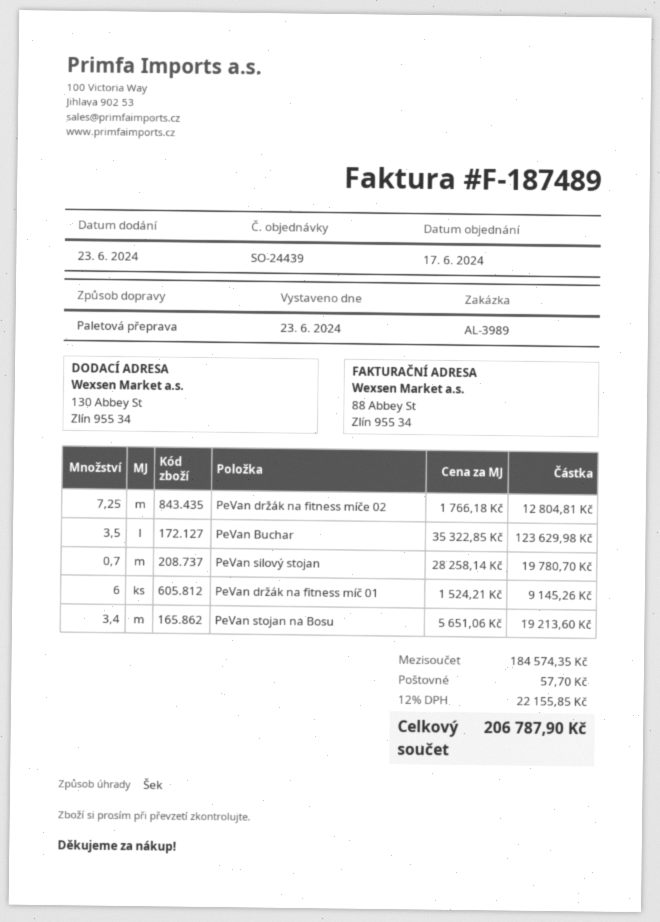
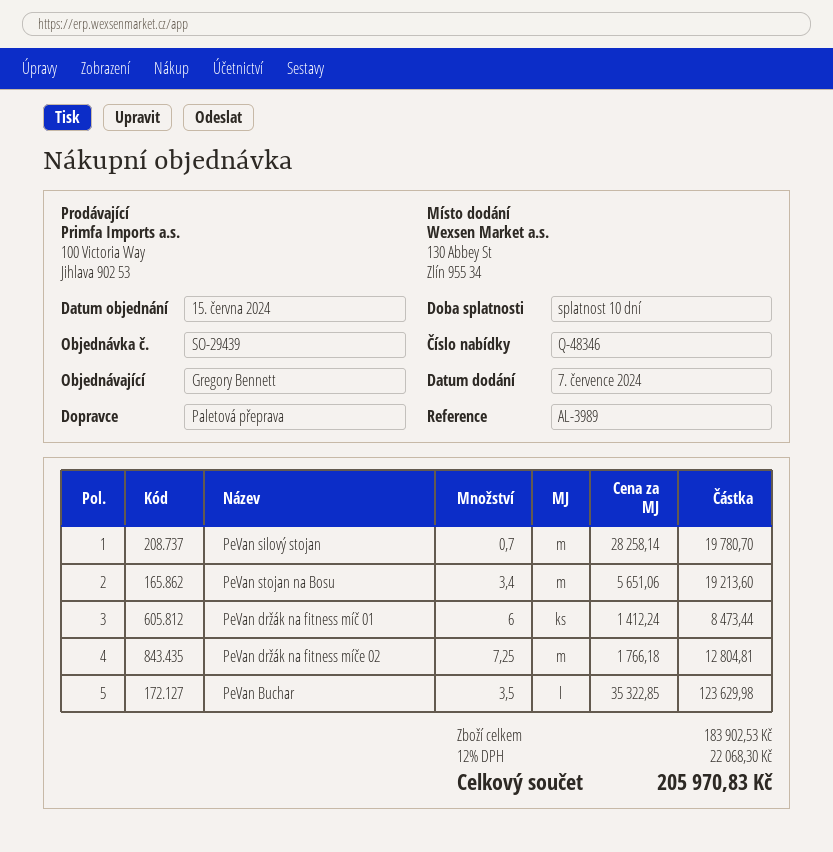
order number: SO-24439 -> SO-29439
order date: 2024-06-17 -> 2024-06-15
delivery date: 2024-06-23 -> 2024-07-07
PeVan držák na fitness míč 01: 6 x 1524.21 = 9145.26 -> 6 x 1412.24 = 8473.44
subtotal: 184574.35 -> 183902.53
shipping: 57.70 -> none
tax: 12% = 22155.85 -> 12% = 22068.30
total: 206787.90 -> 205970.83

